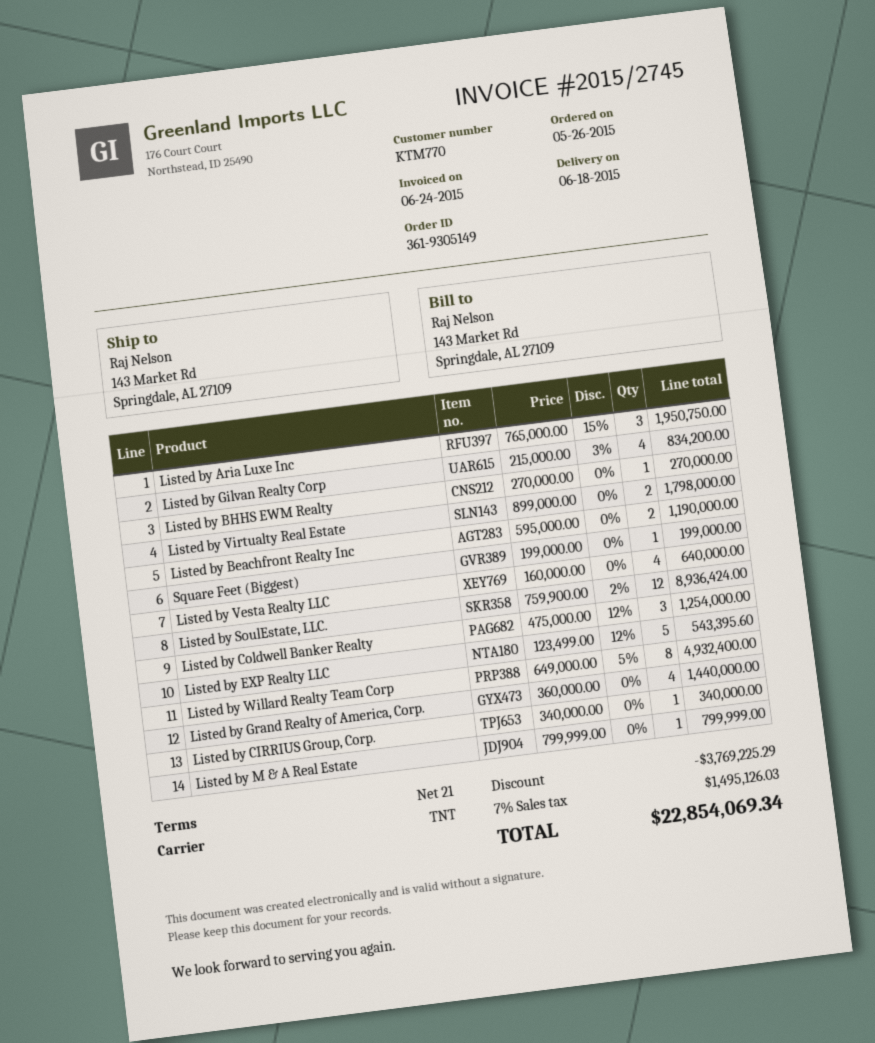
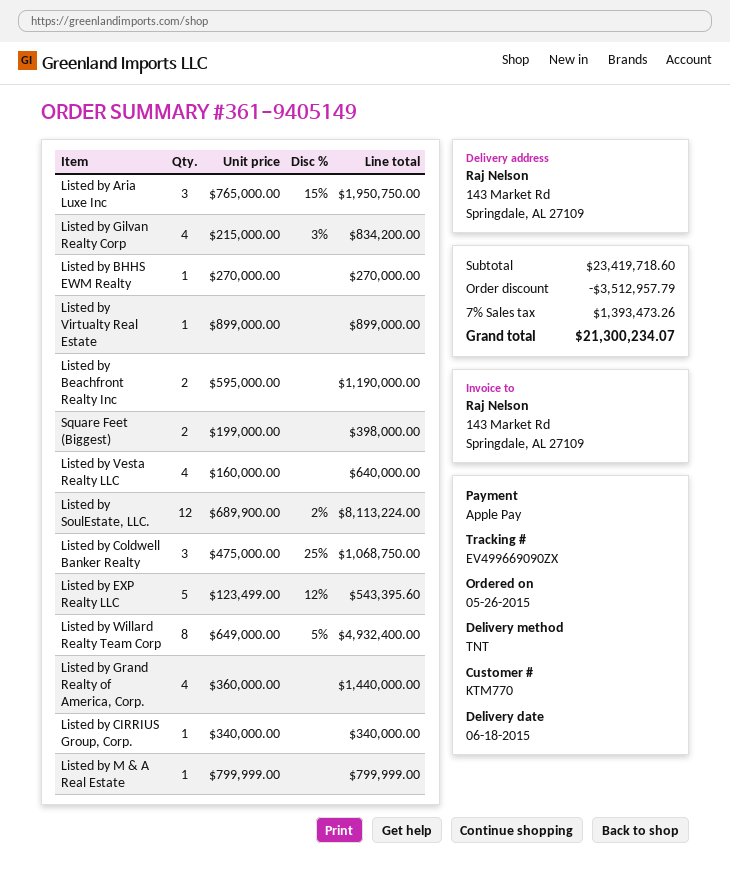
order number: 361-9305149 -> 361-9405149
Listed by Virtualty Real Estate: 2 x 899000.00 = 1798000.00 -> 1 x 899000.00 = 899000.00
Square Feet (Biggest): 1 x 199000.00 = 199000.00 -> 2 x 199000.00 = 398000.00
Listed by SoulEstate, LLC.: 12 x 759900.00 - 2% = 8936424.00 -> 12 x 689900.00 - 2% = 8113224.00
Listed by Coldwell Banker Realty: 3 x 475000.00 - 12% = 1254000.00 -> 3 x 475000.00 - 25% = 1068750.00
discount: 3769225.29 -> 3512957.79
tax: 7% = 1495126.03 -> 7% = 1393473.26
total: 22854069.34 -> 21300234.07

